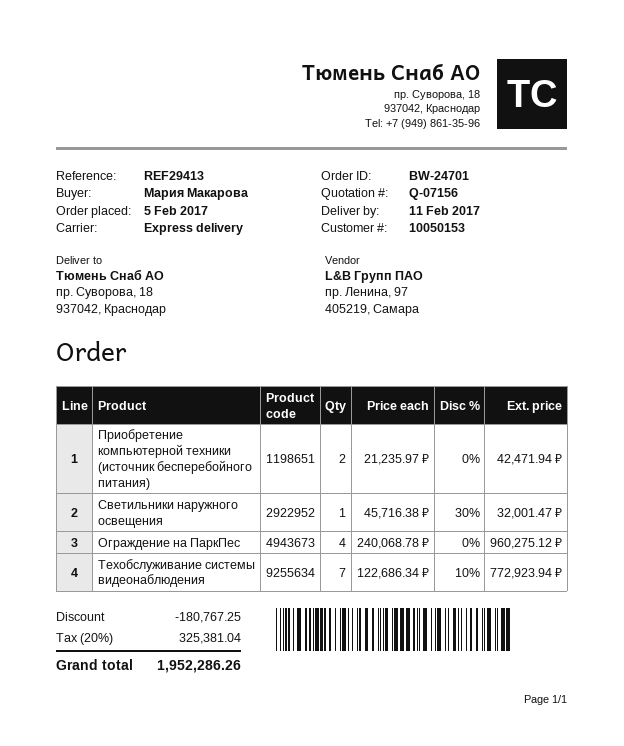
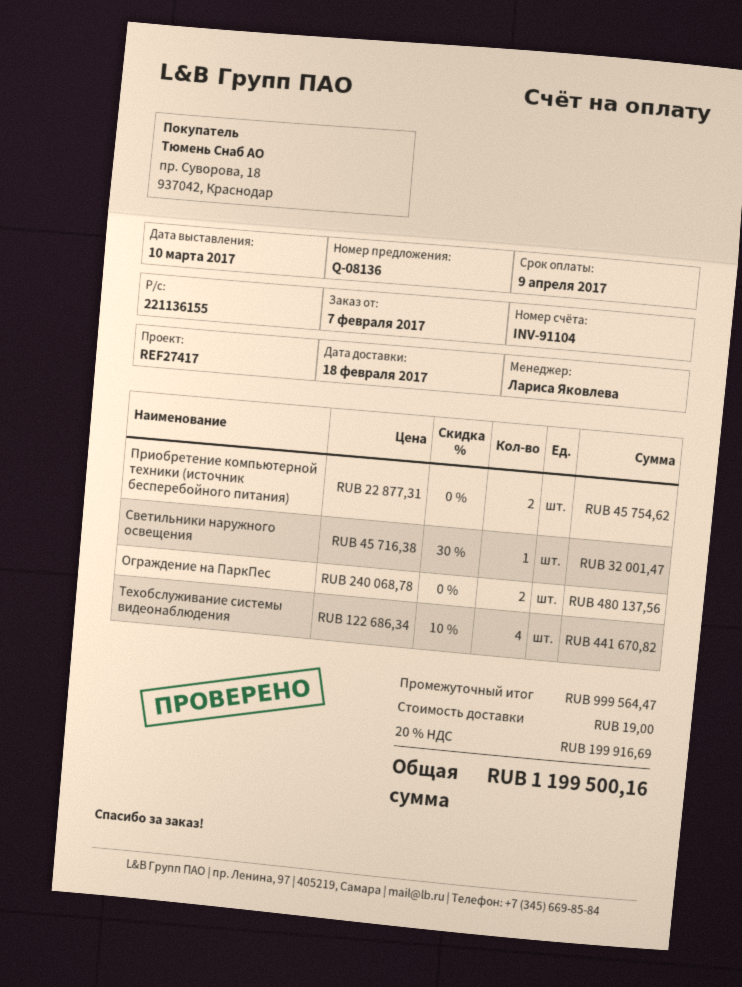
quote number: Q-07156 -> Q-08136
order date: 2017-02-05 -> 2017-02-07
delivery date: 2017-02-11 -> 2017-02-18
reference: REF29413 -> REF27417
Приобретение компьютерной техники (источник бесперебойного питания): 2 x 21235.97 = 42471.94 -> 2 x 22877.31 = 45754.62
Ограждение на ПаркПес: 4 x 240068.78 = 960275.12 -> 2 x 240068.78 = 480137.56
Техобслуживание системы видеонаблюдения: 7 x 122686.34 - 10% = 772923.94 -> 4 x 122686.34 - 10% = 441670.82
discount: 180767.25 -> none
shipping: none -> 19.00
tax: 20% = 325381.04 -> 20% = 199916.69
total: 1952286.26 -> 1199500.16

